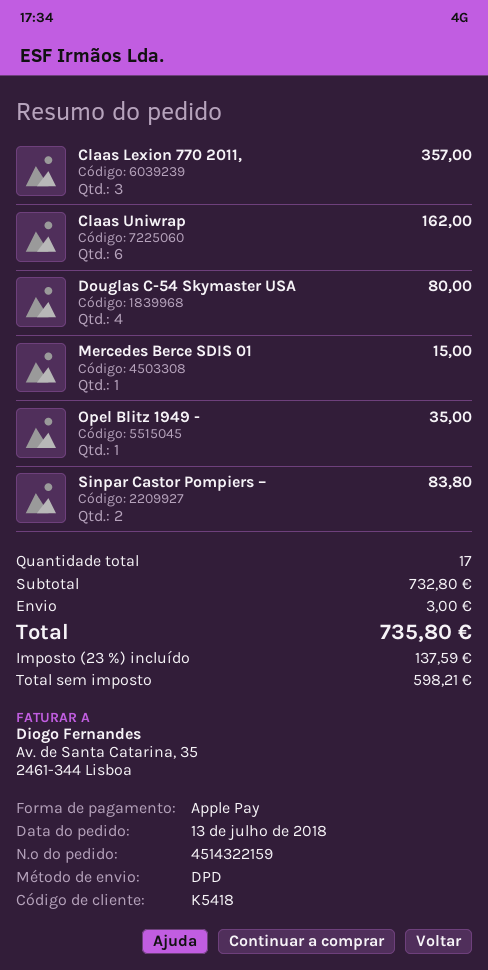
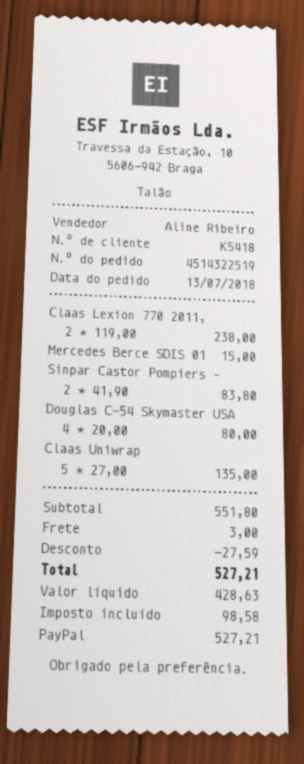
order number: 4514322159 -> 4514322519
payment method: Apple Pay -> PayPal
Claas Lexion 770 2011,: 3 for 357.00 -> 2 for 238.00
Claas Uniwrap: 6 for 162.00 -> 5 for 135.00
Opel Blitz 1949 -: 1 for 35.00 -> none
subtotal: 732.80 -> 551.80
discount: none -> 27.59
net: 598.21 -> 428.63
tax: 137.59 -> 98.58
total: 735.80 -> 527.21

